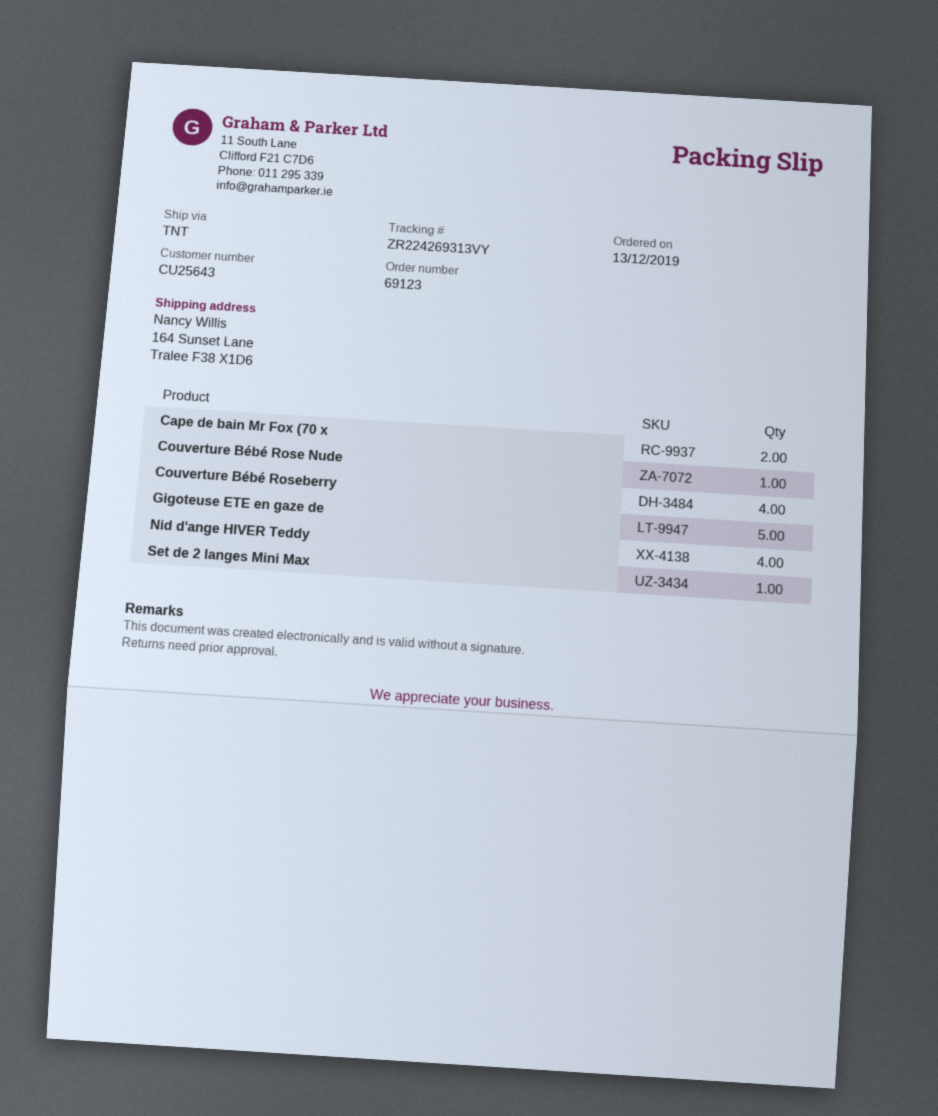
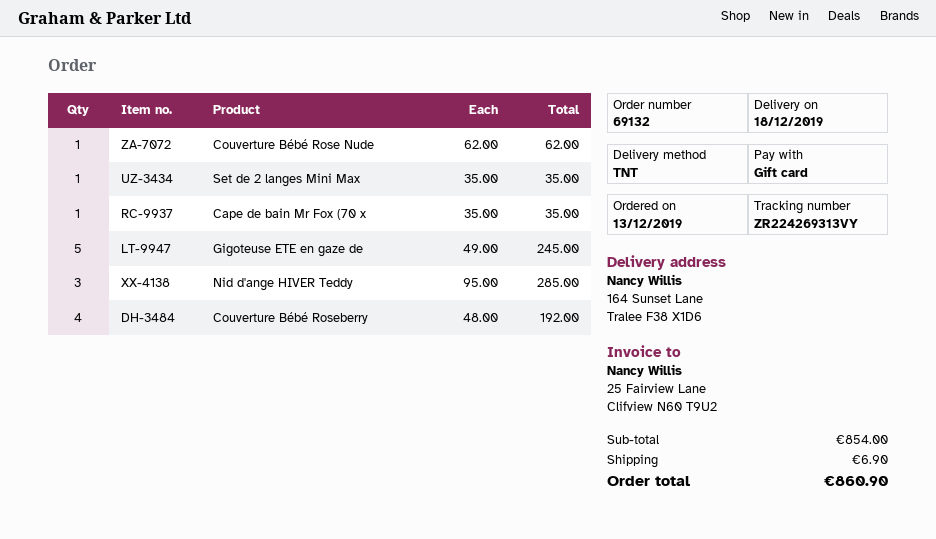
order number: 69123 -> 69132
Cape de bain Mr Fox (70 x: 2 -> 1
Nid d'ange HIVER Teddy: 4 -> 3

